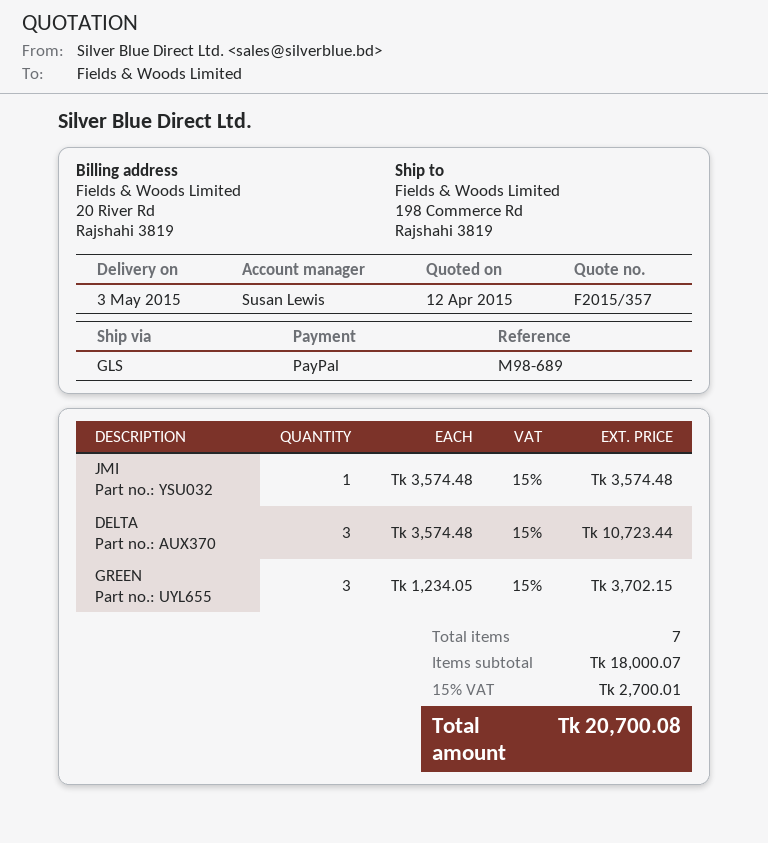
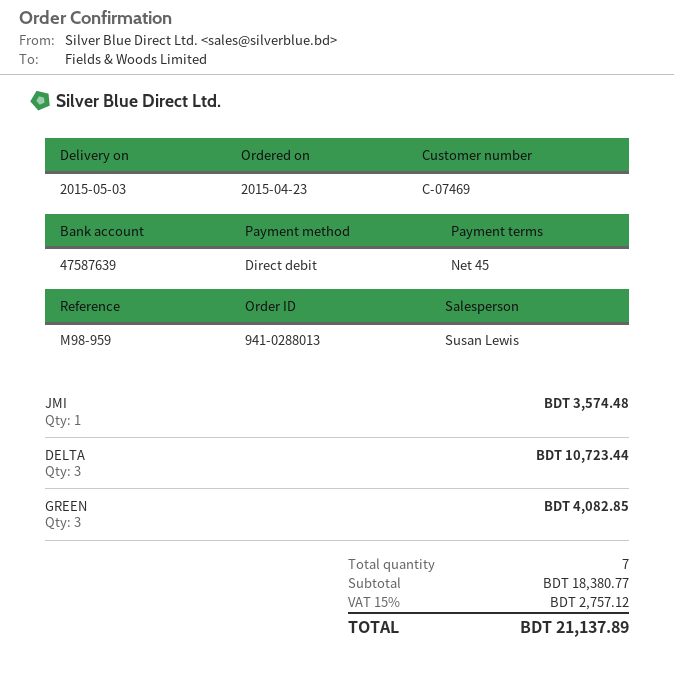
reference: M98-689 -> M98-959
payment method: PayPal -> direct debit
GREEN: 3 for 3702.15 -> 3 for 4082.85
subtotal: 18000.07 -> 18380.77
tax: 15% = 2700.01 -> 15% = 2757.12
total: 20700.08 -> 21137.89

